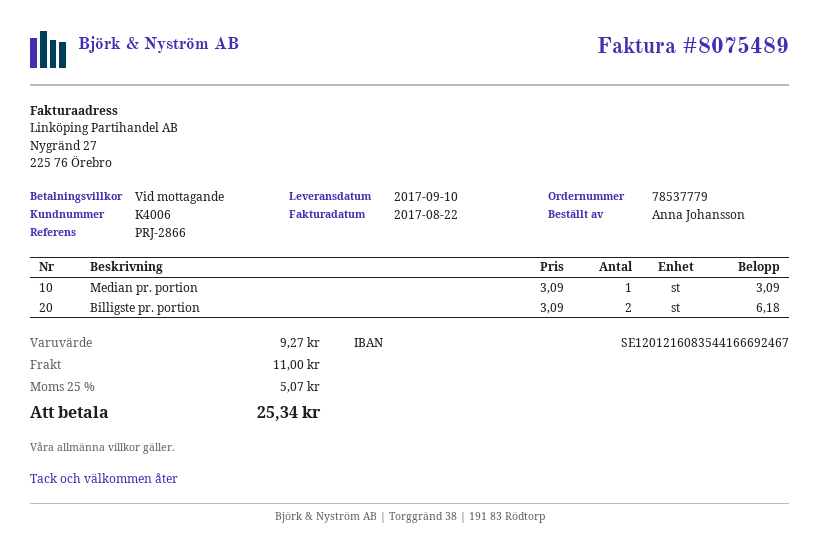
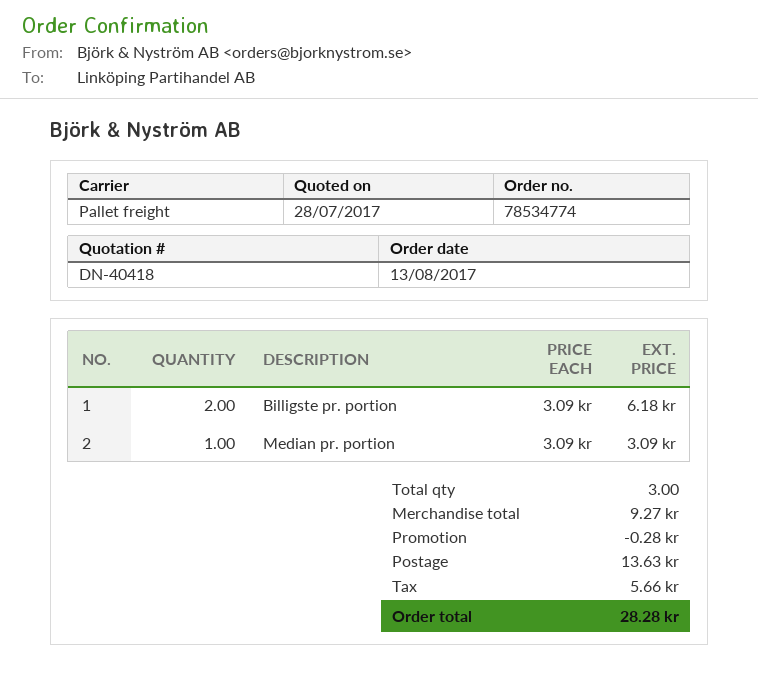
order number: 78537779 -> 78534774
discount: none -> 0.28
shipping: 11.00 -> 13.63
tax: 5.07 -> 5.66
total: 25.34 -> 28.28

